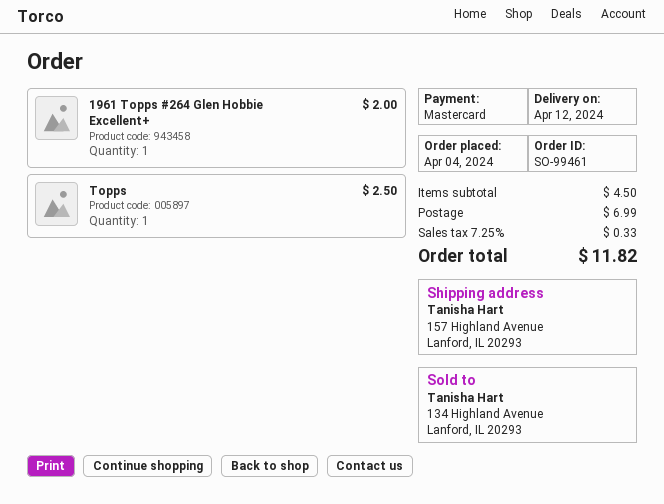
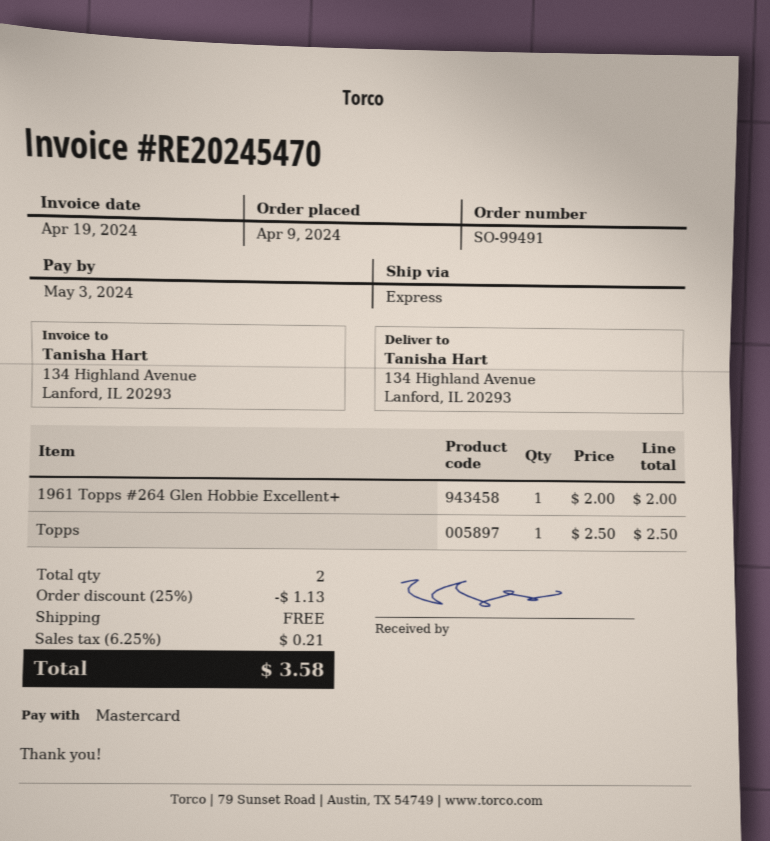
order number: SO-99461 -> SO-99491
order date: 2024-04-04 -> 2024-04-09
ship to: 157 Highland Avenue, Lanford, IL 20293 -> 134 Highland Avenue, Lanford, IL 20293
discount: none -> 25% = 1.13
shipping: 6.99 -> 0.00
tax: 7.25% = 0.33 -> 6.25% = 0.21
total: 11.82 -> 3.58

